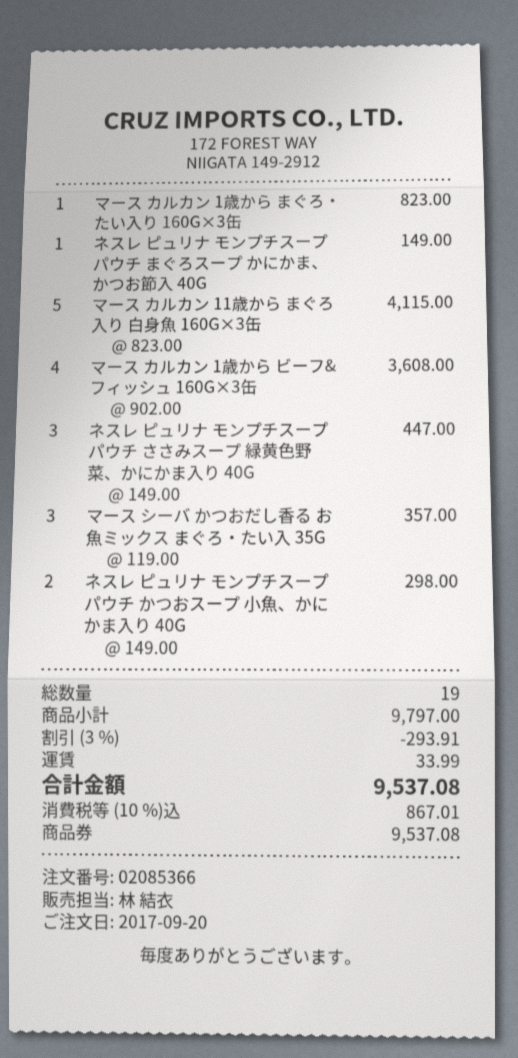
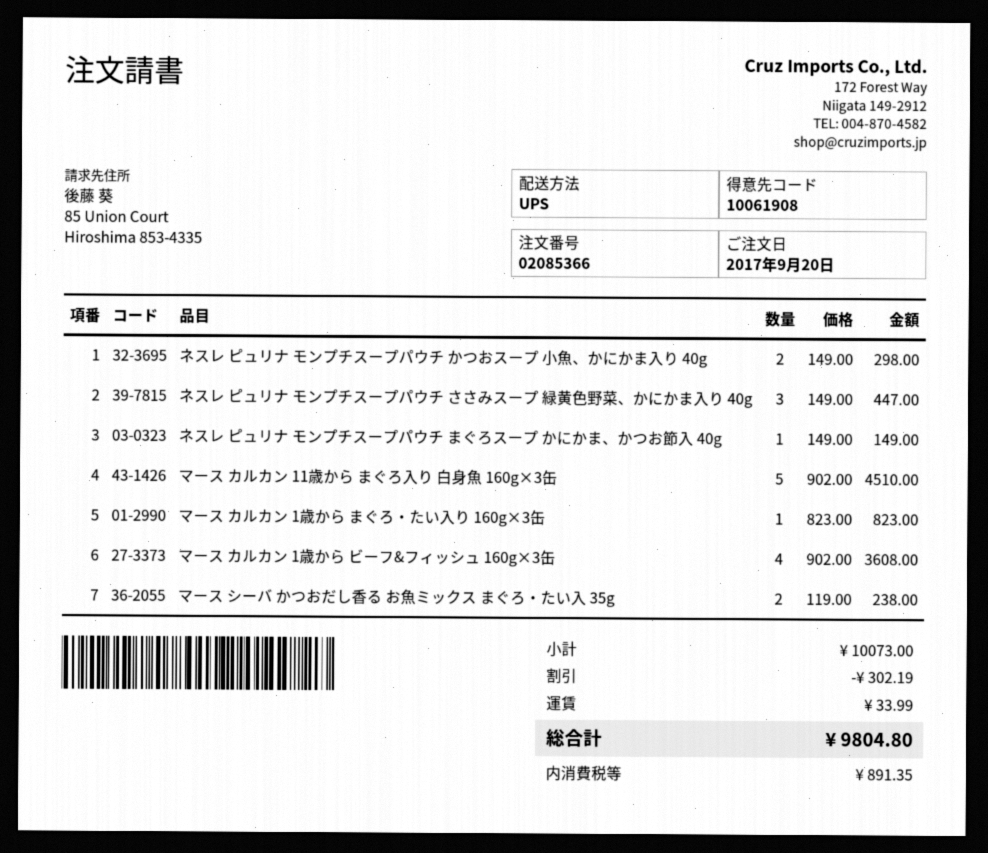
マース カルカン 11歳から まぐろ入り 白身魚 160G×3缶: 5 x 823.00 = 4115.00 -> 5 x 902.00 = 4510.00
マース シーバ かつおだし香る お魚ミックス まぐろ・たい入 35G: 3 x 119.00 = 357.00 -> 2 x 119.00 = 238.00
subtotal: 9797.00 -> 10073.00
discount: 293.91 -> 302.19
tax: 867.01 -> 891.35
total: 9537.08 -> 9804.80

